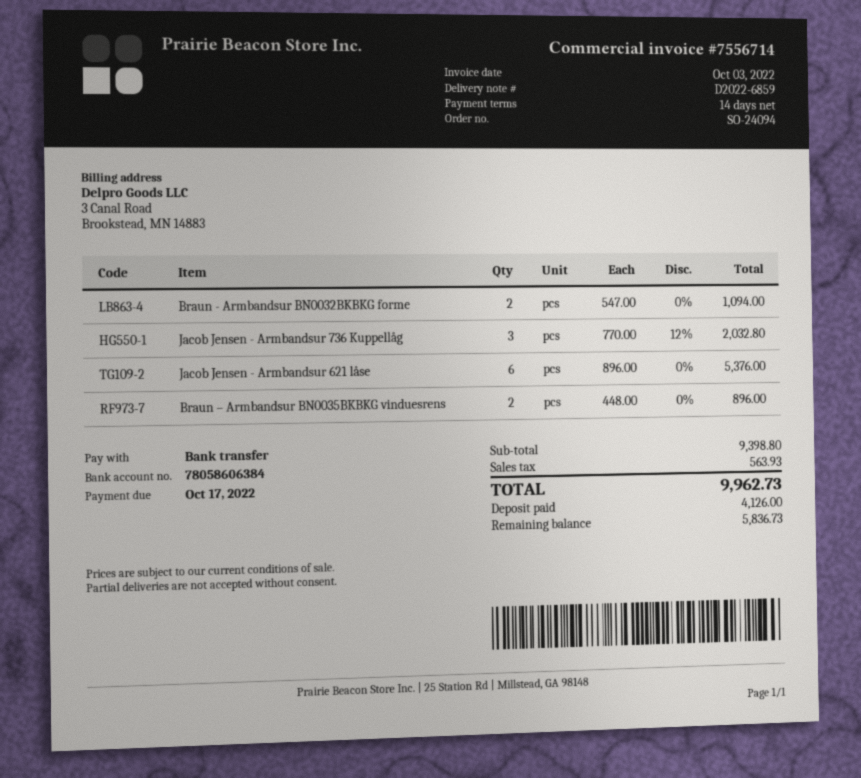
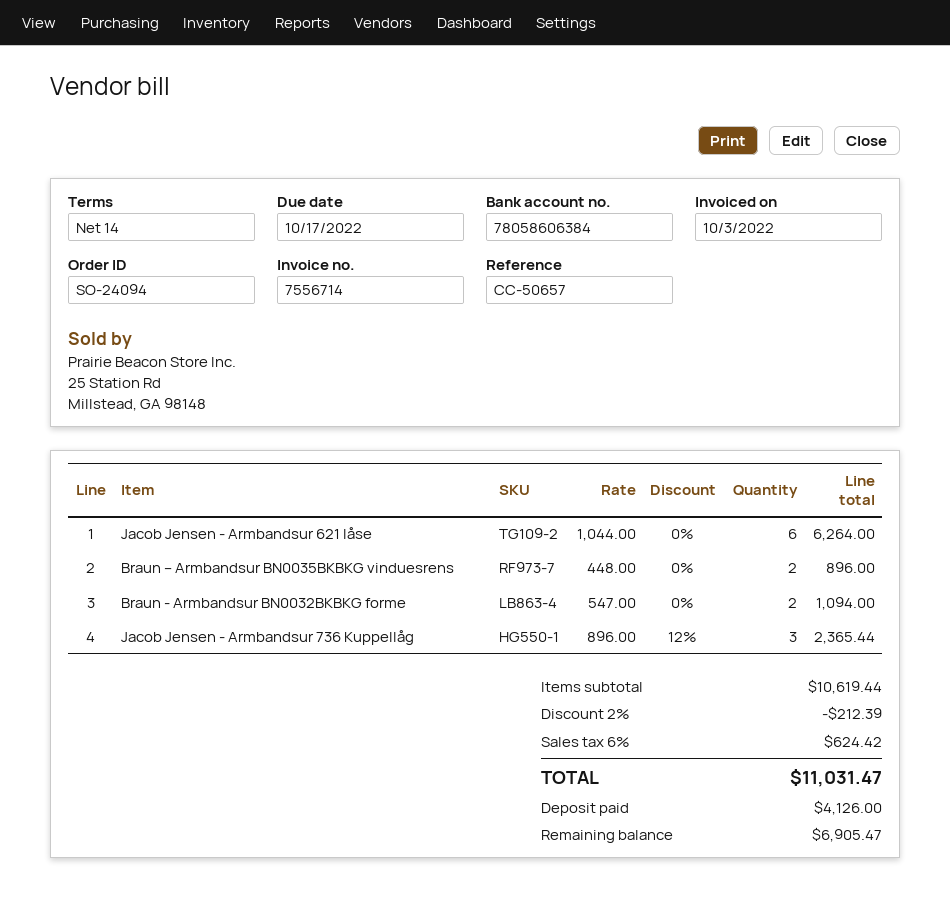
Jacob Jensen - Armbandsur 736 Kuppellåg: 3 x 770.00 - 12% = 2032.80 -> 3 x 896.00 - 12% = 2365.44
Jacob Jensen - Armbandsur 621 låse: 6 x 896.00 = 5376.00 -> 6 x 1044.00 = 6264.00
subtotal: 9398.80 -> 10619.44
discount: none -> 2% = 212.39
tax: 563.93 -> 624.42
total: 9962.73 -> 11031.47
balance: 5836.73 -> 6905.47

